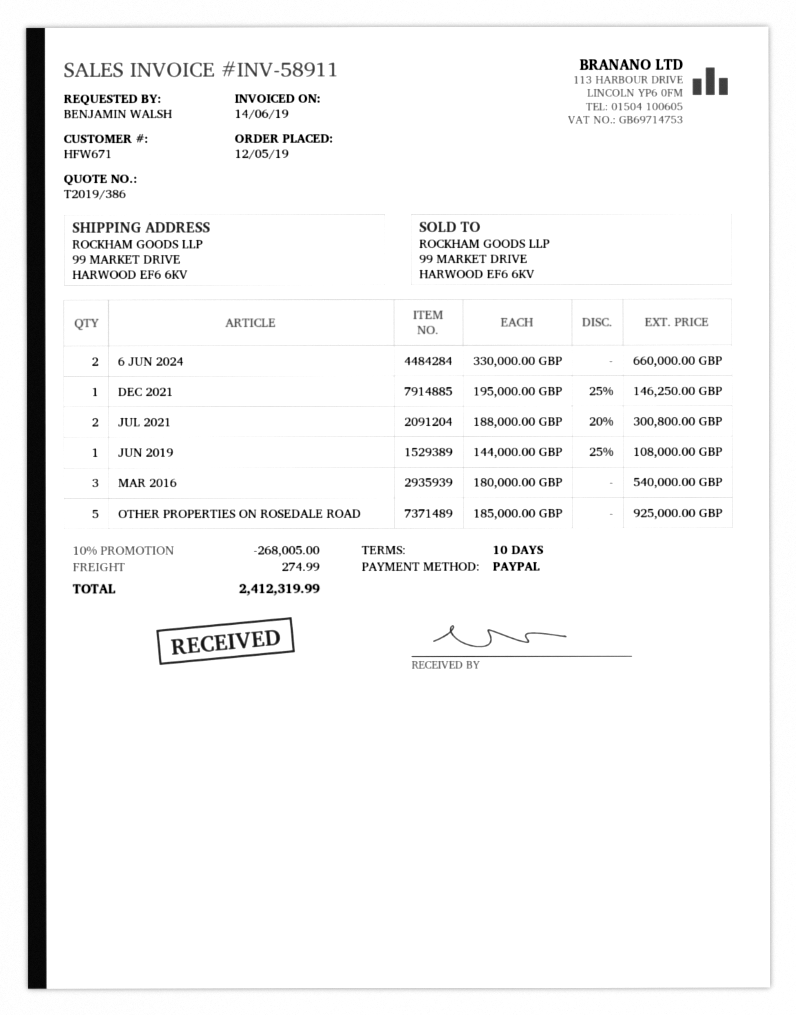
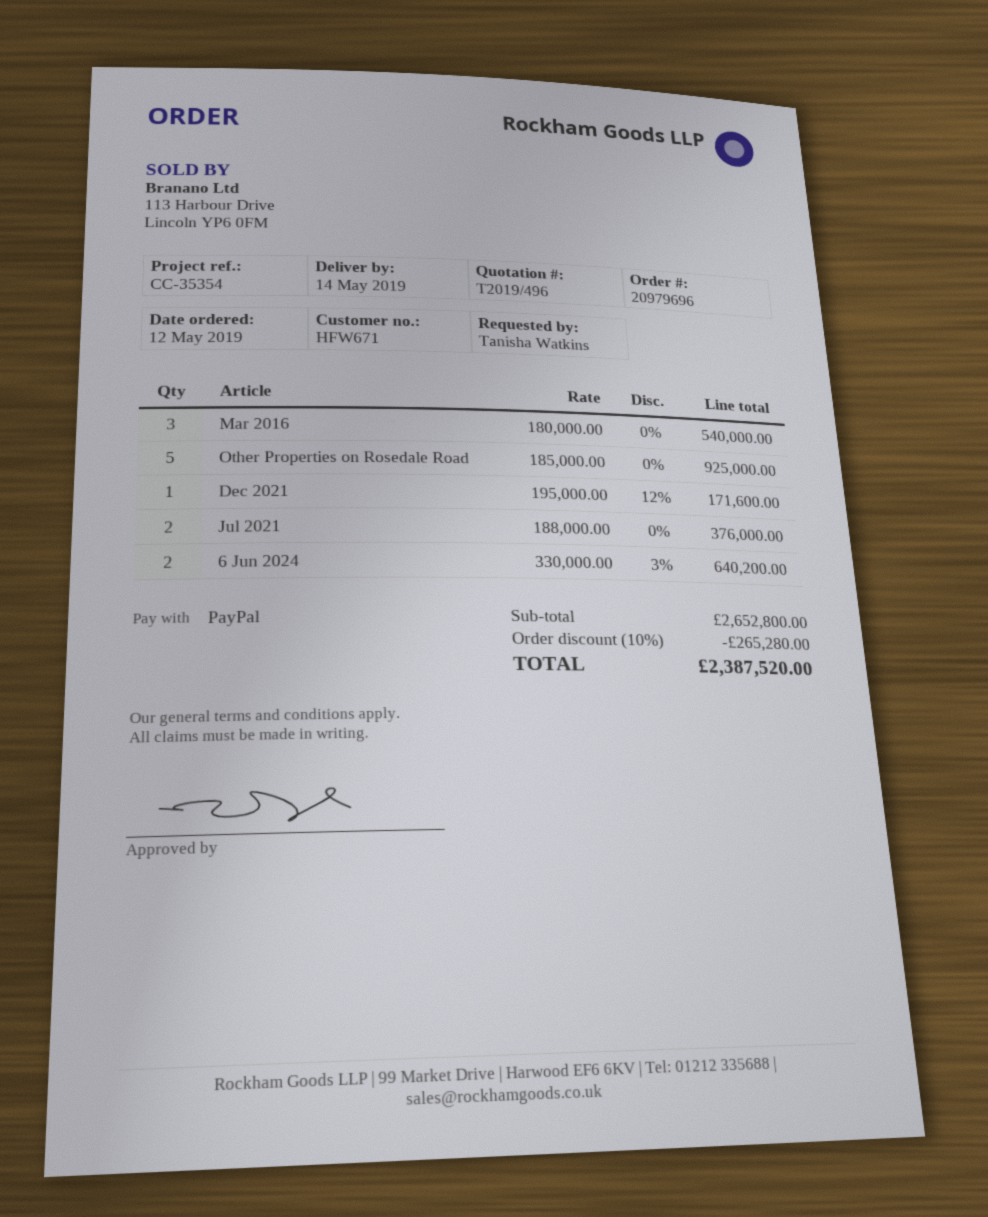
quote number: T2019/386 -> T2019/496
ordered by: BENJAMIN WALSH -> Tanisha Watkins
6 JUN 2024: 2 x 330000.00 = 660000.00 -> 2 x 330000.00 - 3% = 640200.00
DEC 2021: 1 x 195000.00 - 25% = 146250.00 -> 1 x 195000.00 - 12% = 171600.00
JUL 2021: 2 x 188000.00 - 20% = 300800.00 -> 2 x 188000.00 = 376000.00
JUN 2019: 1 x 144000.00 - 25% = 108000.00 -> none
discount: 10% = 268005.00 -> 10% = 265280.00
shipping: 274.99 -> none
total: 2412319.99 -> 2387520.00

